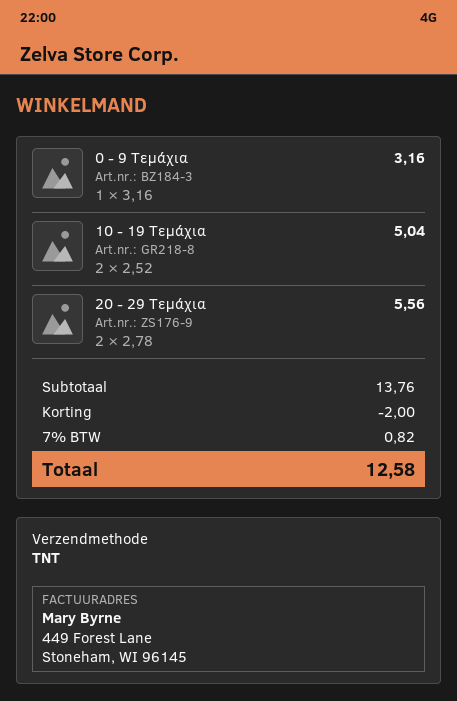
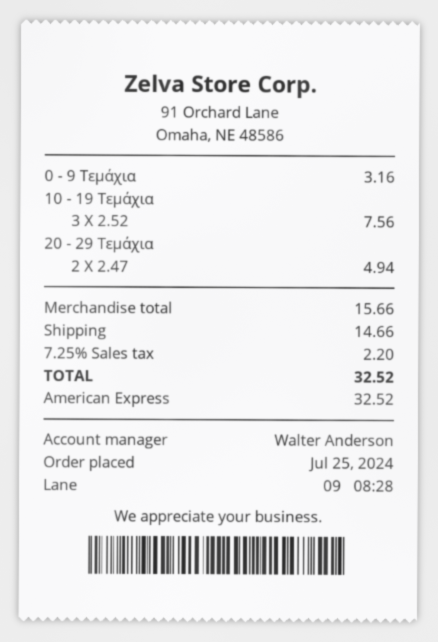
10 - 19 Τεμάχια: 2 x 2.52 = 5.04 -> 3 x 2.52 = 7.56
20 - 29 Τεμάχια: 2 x 2.78 = 5.56 -> 2 x 2.47 = 4.94
subtotal: 13.76 -> 15.66
discount: 2.00 -> none
shipping: none -> 14.66
tax: 7% = 0.82 -> 7.25% = 2.20
total: 12.58 -> 32.52

